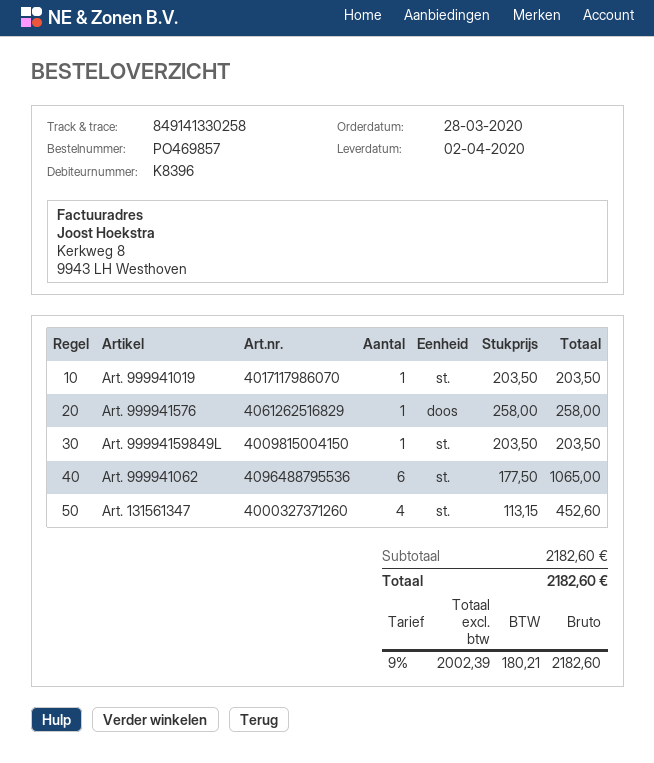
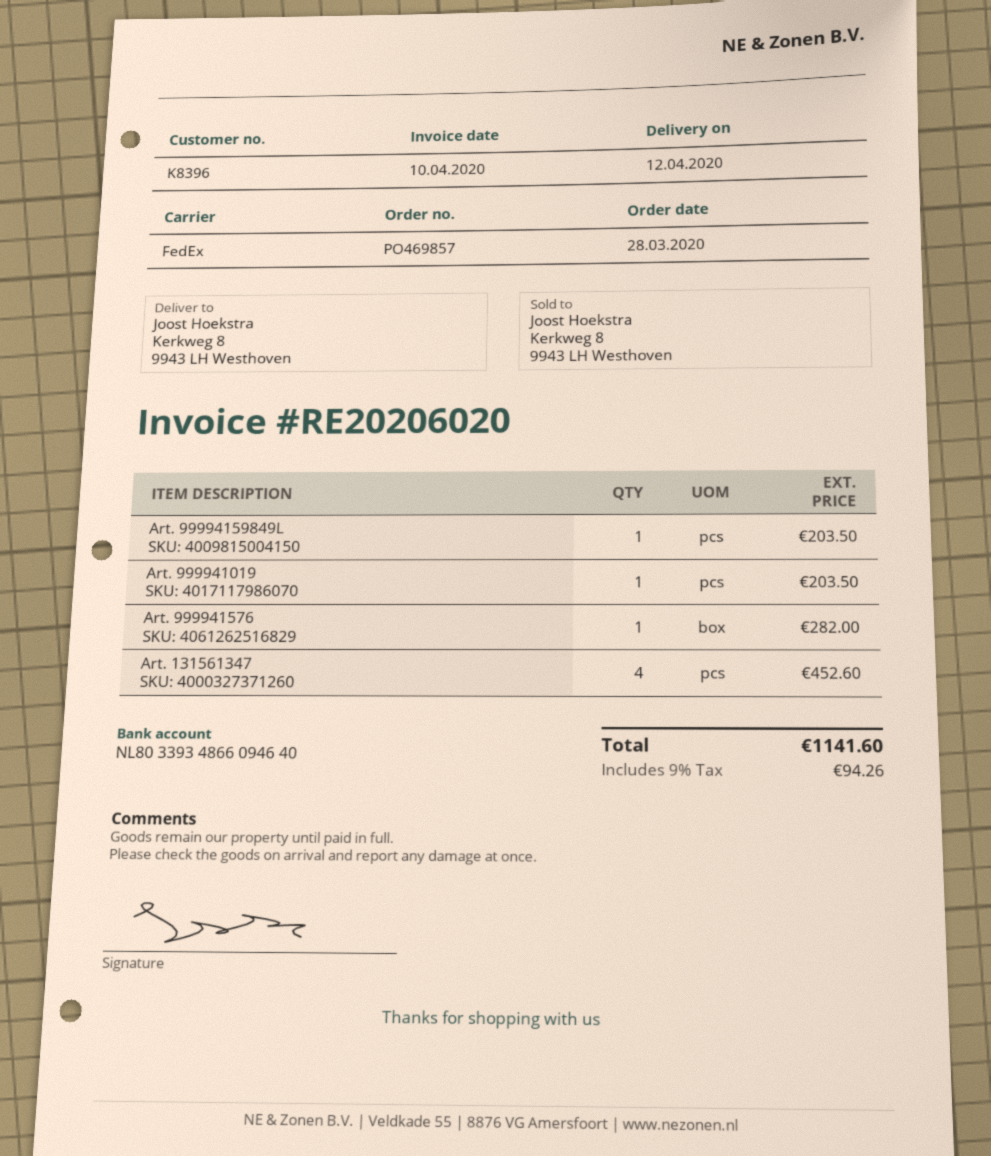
delivery date: 2020-04-02 -> 2020-04-12
Art. 999941576: 1 for 258.00 -> 1 for 282.00
Art. 999941062: 6 for 1065.00 -> none
tax: 9% = 180.21 -> 9% = 94.26
total: 2182.60 -> 1141.60

